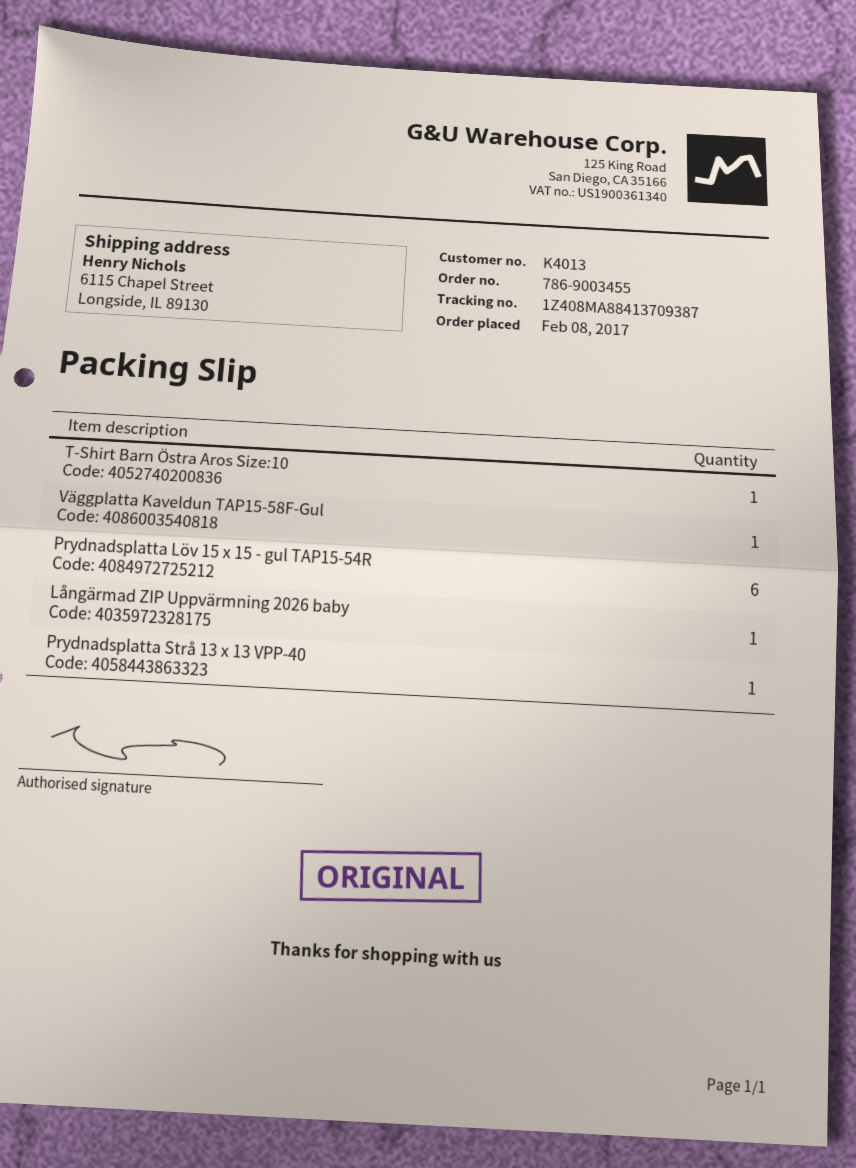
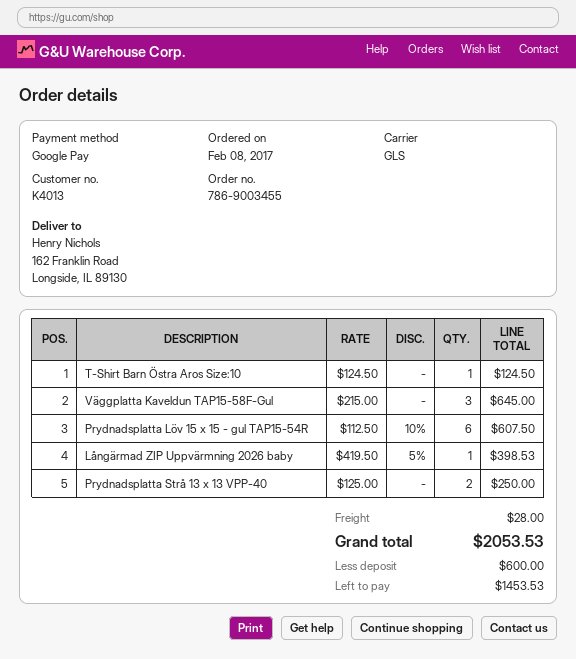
ship to: 6115 Chapel Street, Longside, IL 89130 -> 162 Franklin Road, Longside, IL 89130
Väggplatta Kaveldun TAP15-58F-Gul: 1 -> 3
Prydnadsplatta Strå 13 x 13 VPP-40: 1 -> 2

